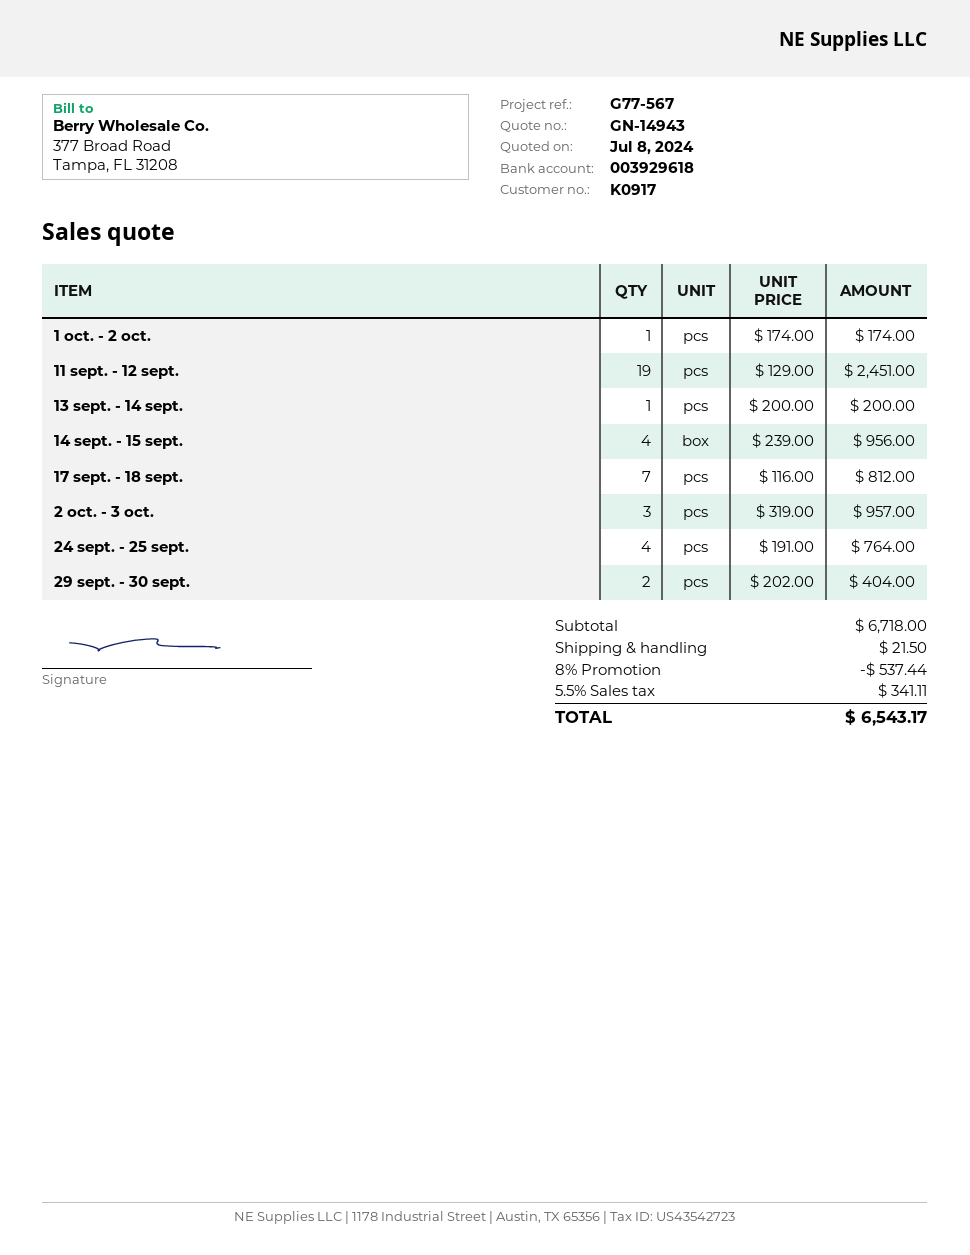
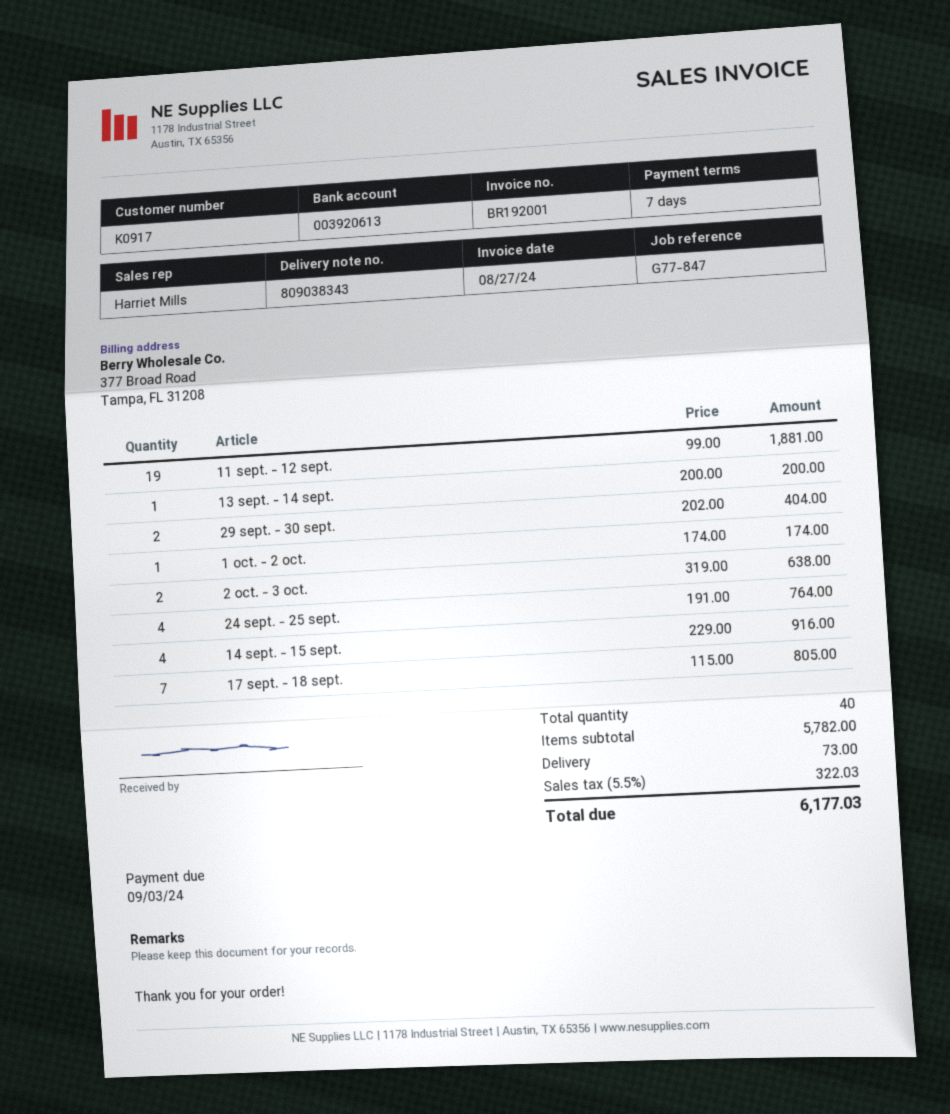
reference: G77-567 -> G77-847
bank account: 003929618 -> 003920613
11 sept. - 12 sept.: 19 x 129.00 = 2451.00 -> 19 x 99.00 = 1881.00
14 sept. - 15 sept.: 4 x 239.00 = 956.00 -> 4 x 229.00 = 916.00
17 sept. - 18 sept.: 7 x 116.00 = 812.00 -> 7 x 115.00 = 805.00
2 oct. - 3 oct.: 3 x 319.00 = 957.00 -> 2 x 319.00 = 638.00
subtotal: 6718.00 -> 5782.00
discount: 8% = 537.44 -> none
shipping: 21.50 -> 73.00
tax: 5.5% = 341.11 -> 5.5% = 322.03
total: 6543.17 -> 6177.03

